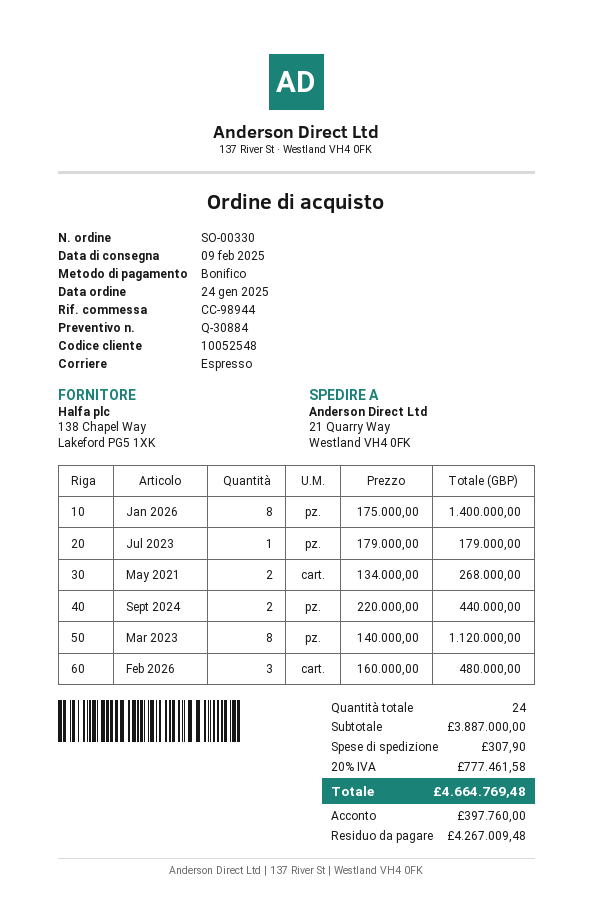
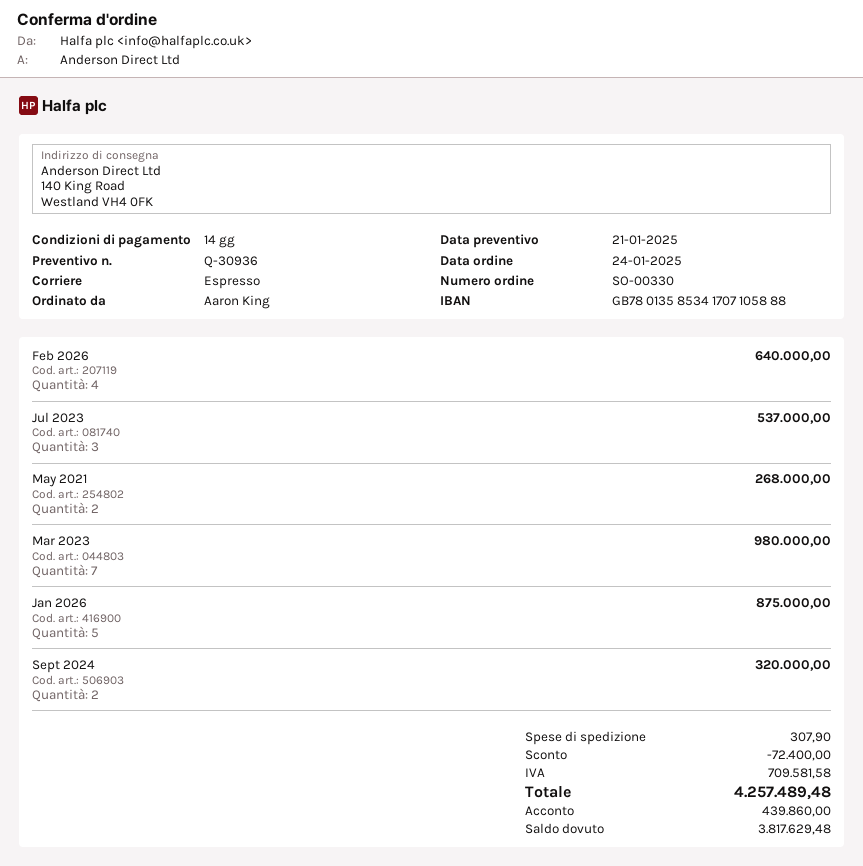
quote number: Q-30884 -> Q-30936
ship to: 21 Quarry Way, Westland VH4 0FK -> 140 King Road, Westland VH4 0FK
Jan 2026: 8 for 1400000.00 -> 5 for 875000.00
Jul 2023: 1 for 179000.00 -> 3 for 537000.00
Sept 2024: 2 for 440000.00 -> 2 for 320000.00
Mar 2023: 8 for 1120000.00 -> 7 for 980000.00
Feb 2026: 3 for 480000.00 -> 4 for 640000.00
discount: none -> 72400.00
tax: 777461.58 -> 709581.58
total: 4664769.48 -> 4257489.48
deposit: 397760.00 -> 439860.00
balance: 4267009.48 -> 3817629.48

